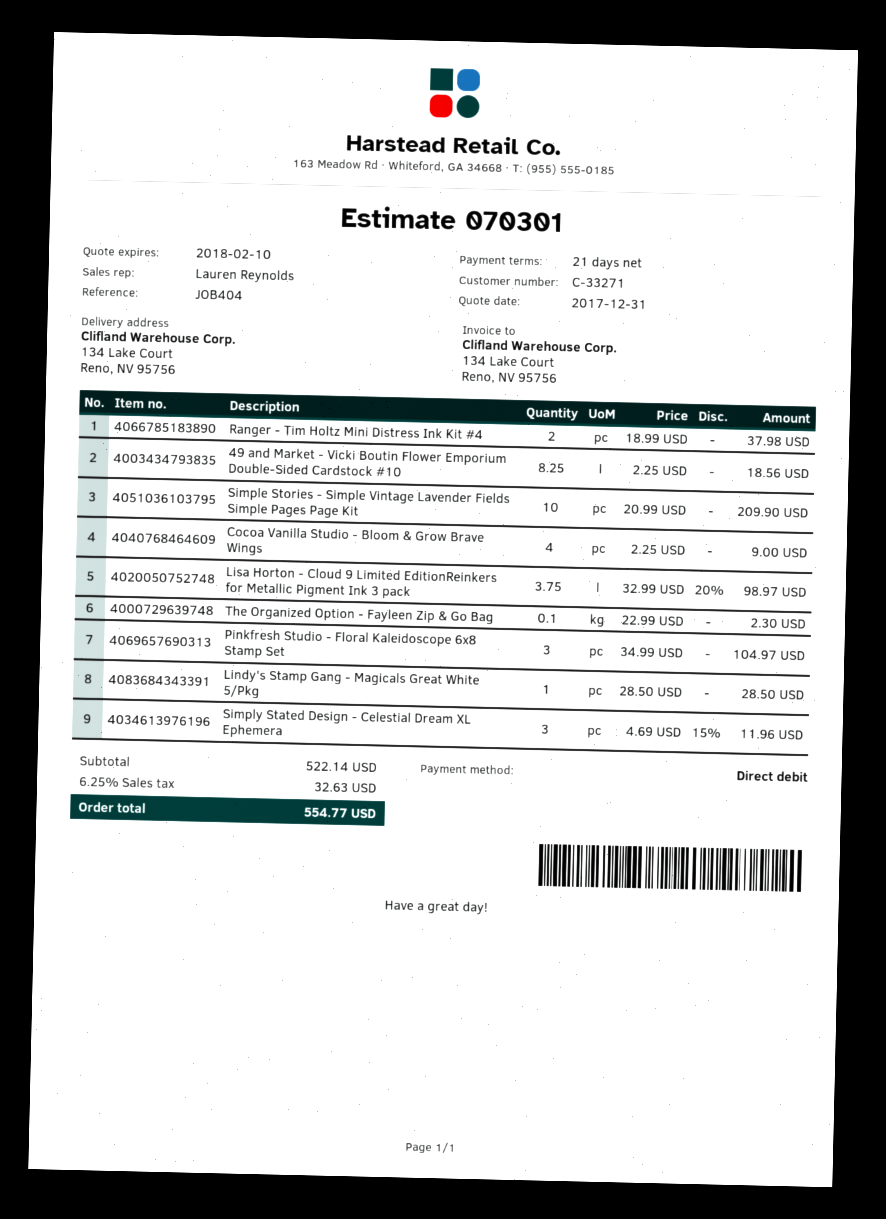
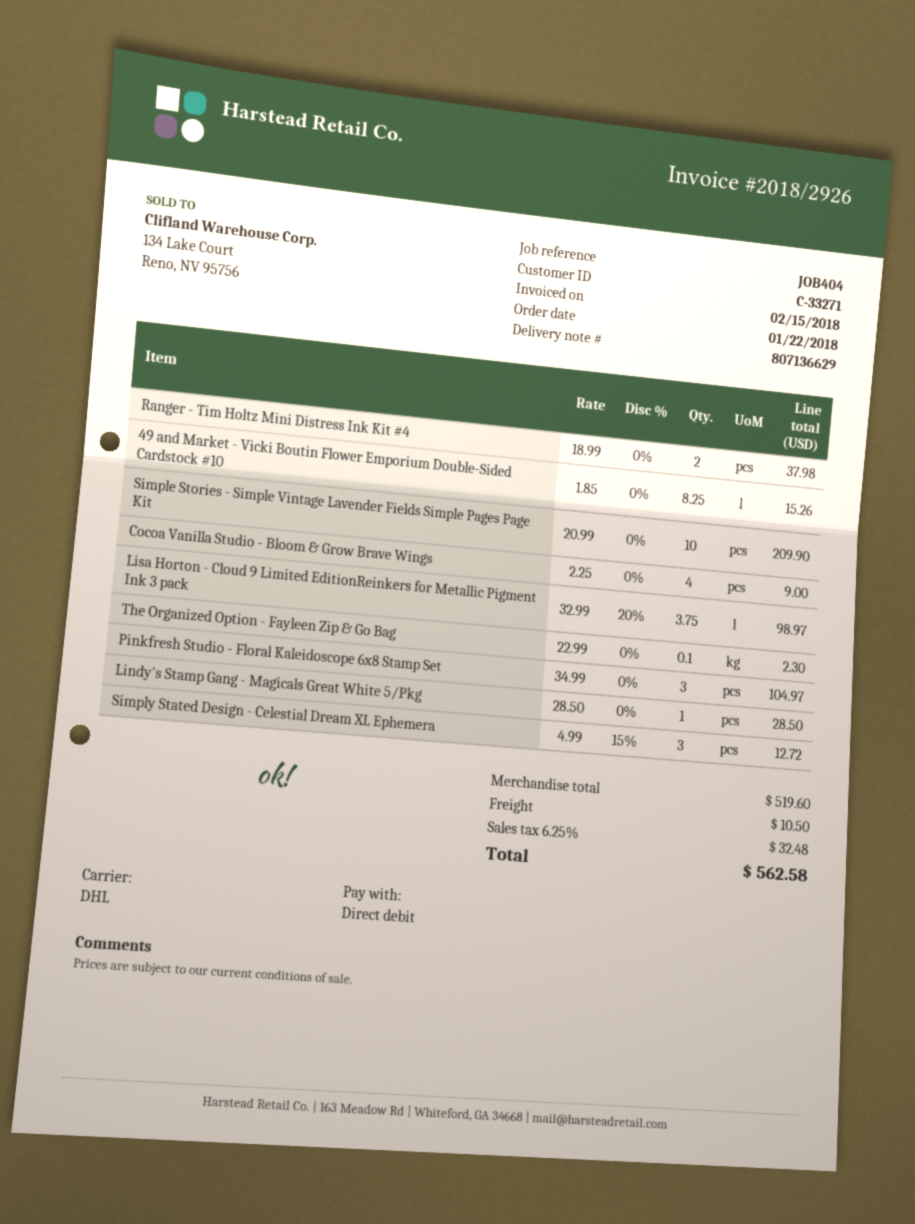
49 and Market - Vicki Boutin Flower Emporium Double-Sided Cardstock #10: 8.25 x 2.25 = 18.56 -> 8.25 x 1.85 = 15.26
Simply Stated Design - Celestial Dream XL Ephemera: 3 x 4.69 - 15% = 11.96 -> 3 x 4.99 - 15% = 12.72
subtotal: 522.14 -> 519.60
shipping: none -> 10.50
tax: 6.25% = 32.63 -> 6.25% = 32.48
total: 554.77 -> 562.58

